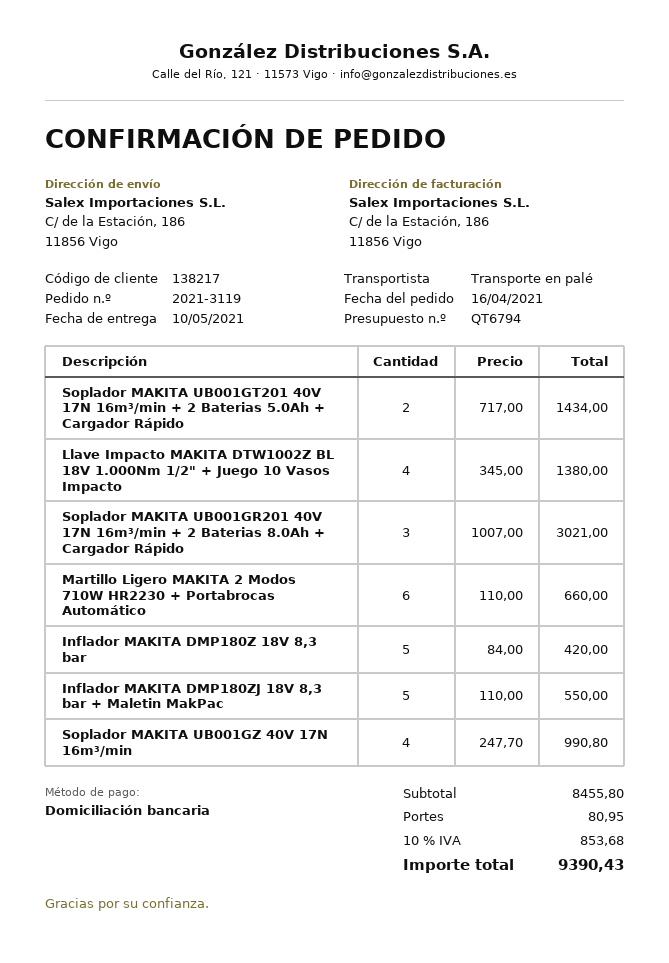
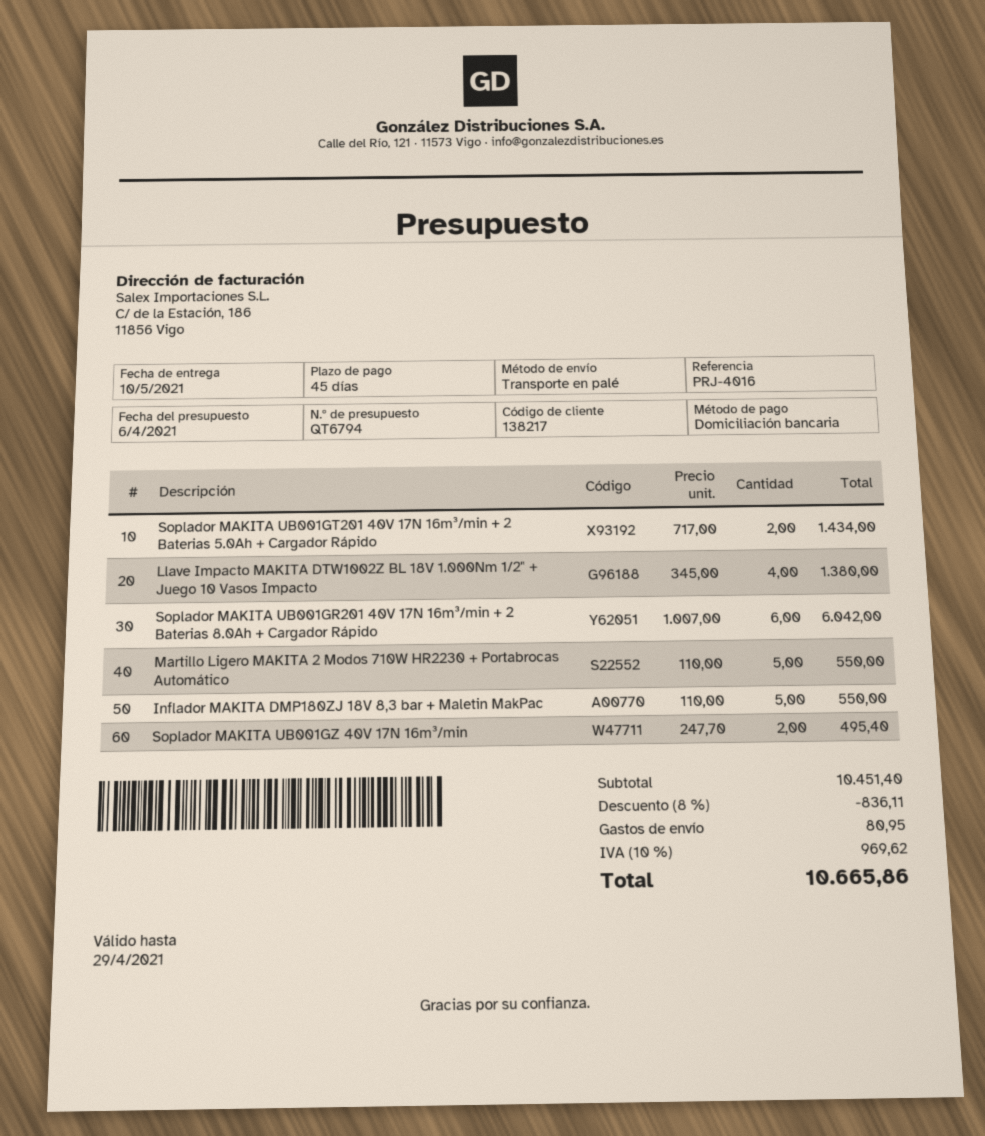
Soplador MAKITA UB001GR201 40V 17N 16m³/min + 2 Baterias 8.0Ah + Cargador Rápido: 3 x 1007.00 = 3021.00 -> 6 x 1007.00 = 6042.00
Martillo Ligero MAKITA 2 Modos 710W HR2230 + Portabrocas Automático: 6 x 110.00 = 660.00 -> 5 x 110.00 = 550.00
Inflador MAKITA DMP180Z 18V 8,3 bar: 5 x 84.00 = 420.00 -> none
Soplador MAKITA UB001GZ 40V 17N 16m³/min: 4 x 247.70 = 990.80 -> 2 x 247.70 = 495.40
subtotal: 8455.80 -> 10451.40
discount: none -> 8% = 836.11
tax: 10% = 853.68 -> 10% = 969.62
total: 9390.43 -> 10665.86

